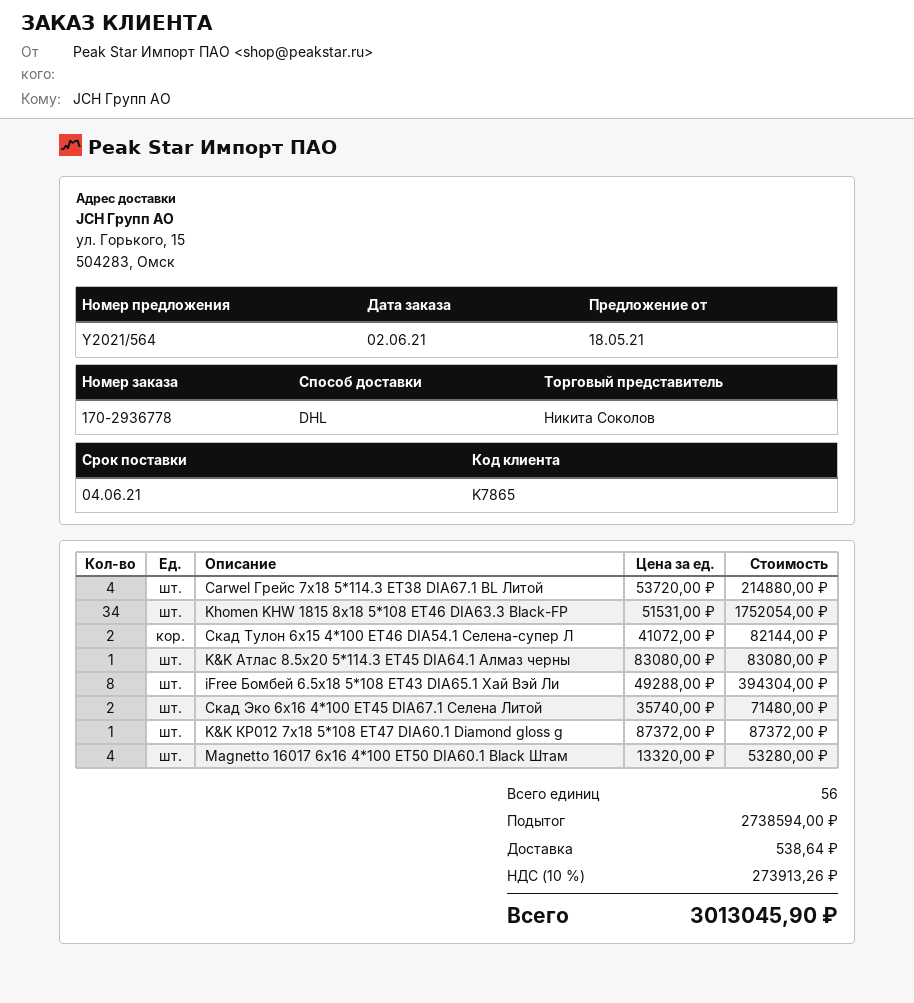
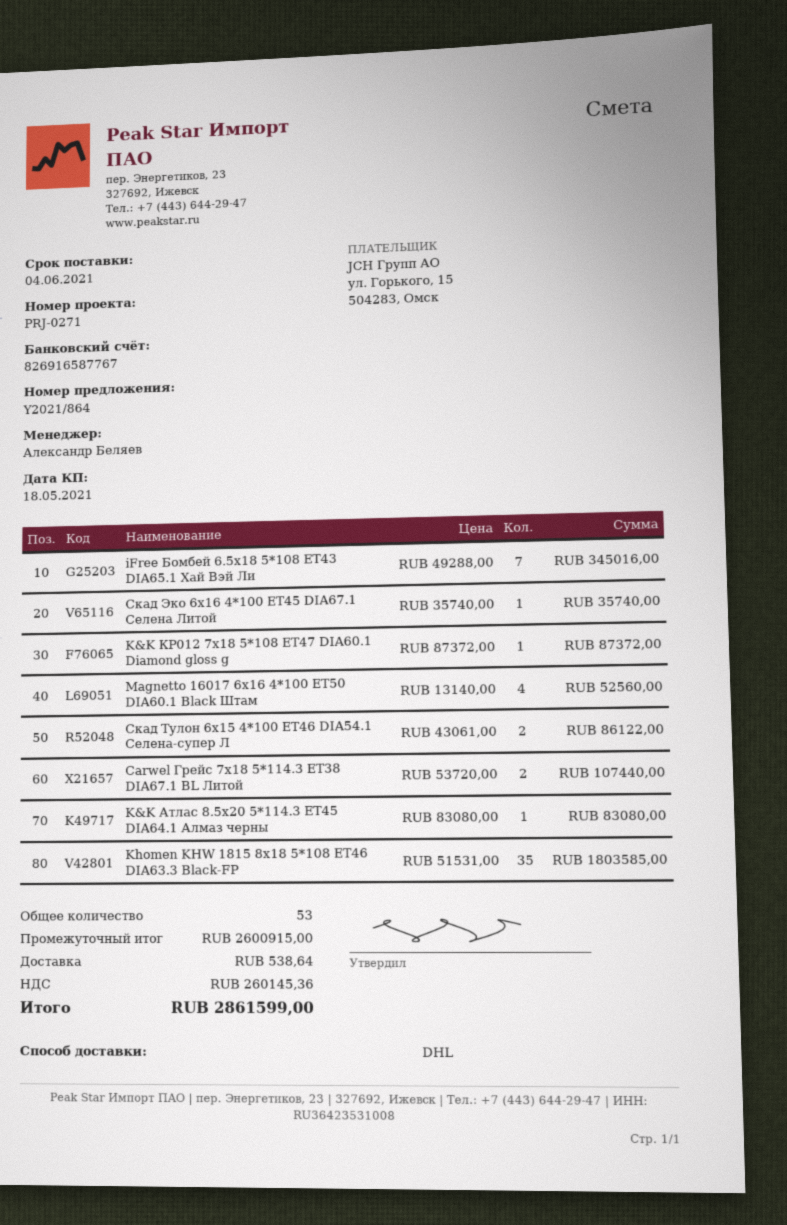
quote number: Y2021/564 -> Y2021/864
sales rep: Никита Соколов -> Александр Беляев
Carwel Грейс 7x18 5*114.3 ET38 DIA67.1 BL Литой: 4 x 53720.00 = 214880.00 -> 2 x 53720.00 = 107440.00
Khomen KHW 1815 8x18 5*108 ET46 DIA63.3 Black-FP: 34 x 51531.00 = 1752054.00 -> 35 x 51531.00 = 1803585.00
Скад Тулон 6x15 4*100 ET46 DIA54.1 Селена-супер Л: 2 x 41072.00 = 82144.00 -> 2 x 43061.00 = 86122.00
iFree Бомбей 6.5x18 5*108 ET43 DIA65.1 Хай Вэй Ли: 8 x 49288.00 = 394304.00 -> 7 x 49288.00 = 345016.00
Скад Эко 6x16 4*100 ET45 DIA67.1 Селена Литой: 2 x 35740.00 = 71480.00 -> 1 x 35740.00 = 35740.00
Magnetto 16017 6x16 4*100 ET50 DIA60.1 Black Штам: 4 x 13320.00 = 53280.00 -> 4 x 13140.00 = 52560.00
total quantity: 56 -> 53
subtotal: 2738594.00 -> 2600915.00
tax: 273913.26 -> 260145.36
total: 3013045.90 -> 2861599.00

